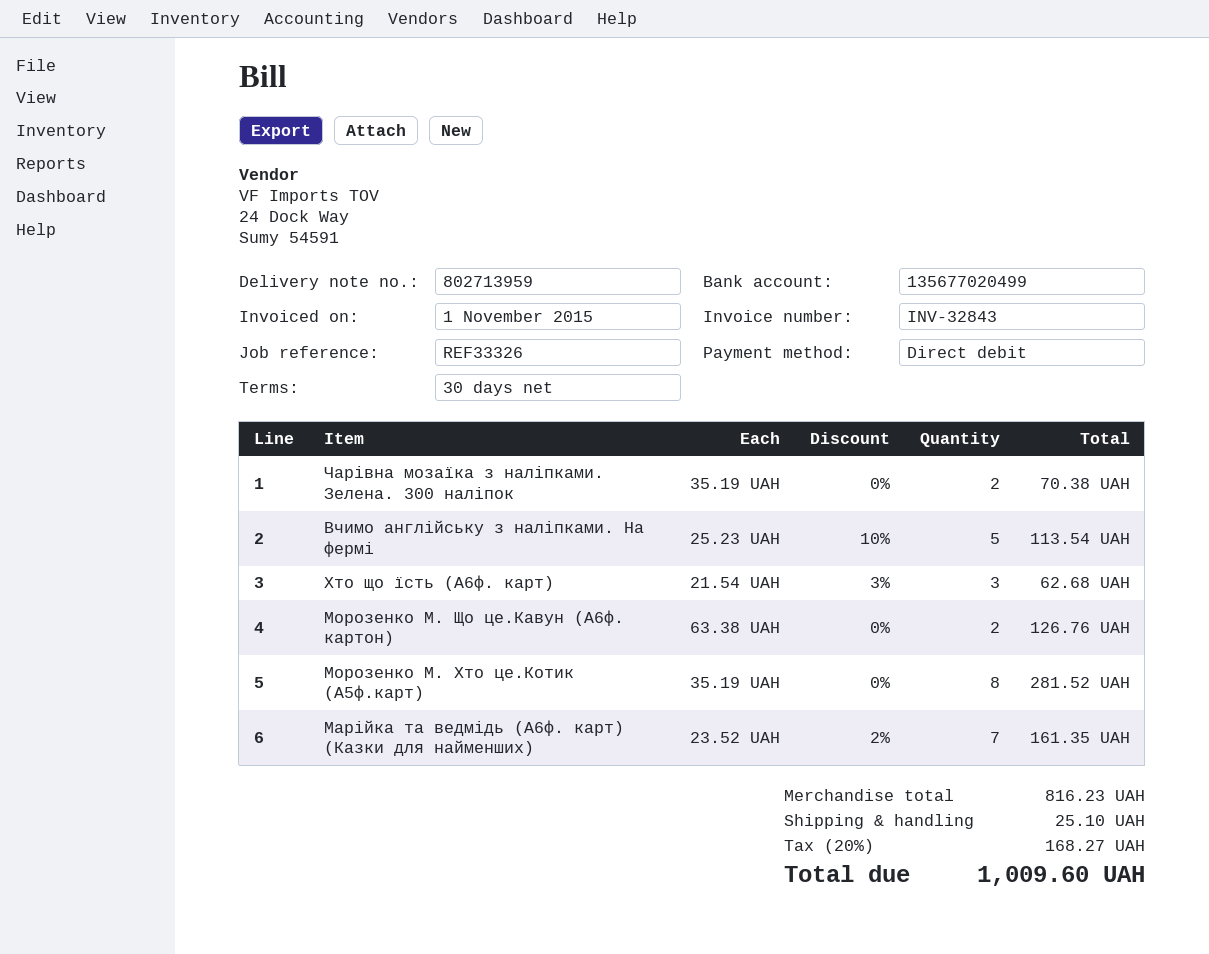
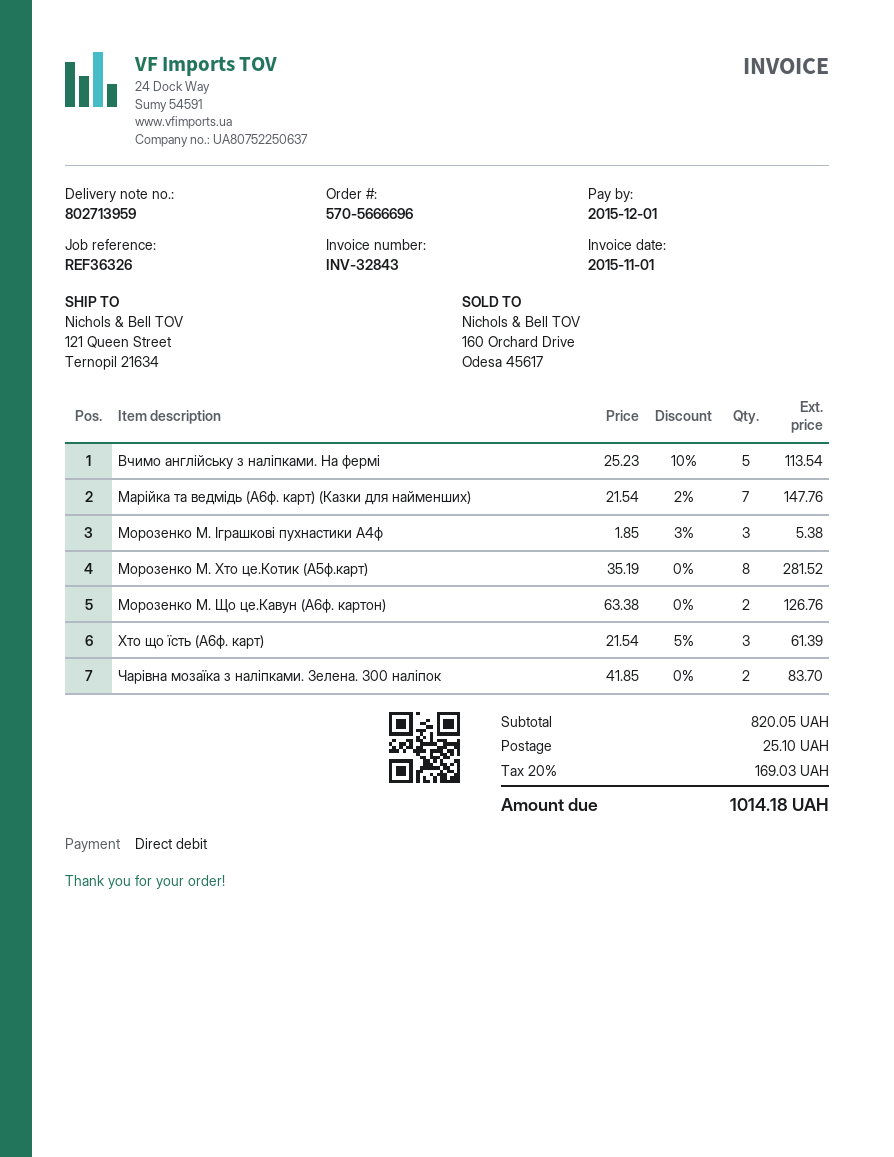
reference: REF33326 -> REF36326
Чарівна мозаїка з наліпками. Зелена. 300 наліпок: 2 x 35.19 = 70.38 -> 2 x 41.85 = 83.70
Хто що їсть (А6ф. карт): 3 x 21.54 - 3% = 62.68 -> 3 x 21.54 - 5% = 61.39
Марійка та ведмідь (А6ф. карт) (Казки для найменших): 7 x 23.52 - 2% = 161.35 -> 7 x 21.54 - 2% = 147.76
Морозенко М. Іграшкові пухнастики А4ф: none -> 3 x 1.85 - 3% = 5.38
subtotal: 816.23 -> 820.05
tax: 20% = 168.27 -> 20% = 169.03
total: 1009.60 -> 1014.18

